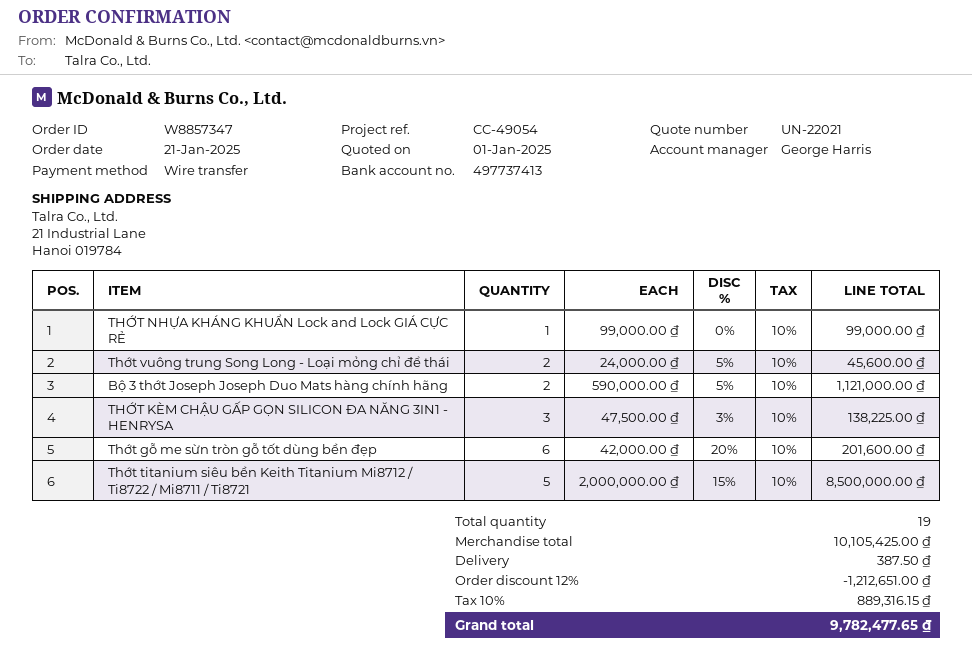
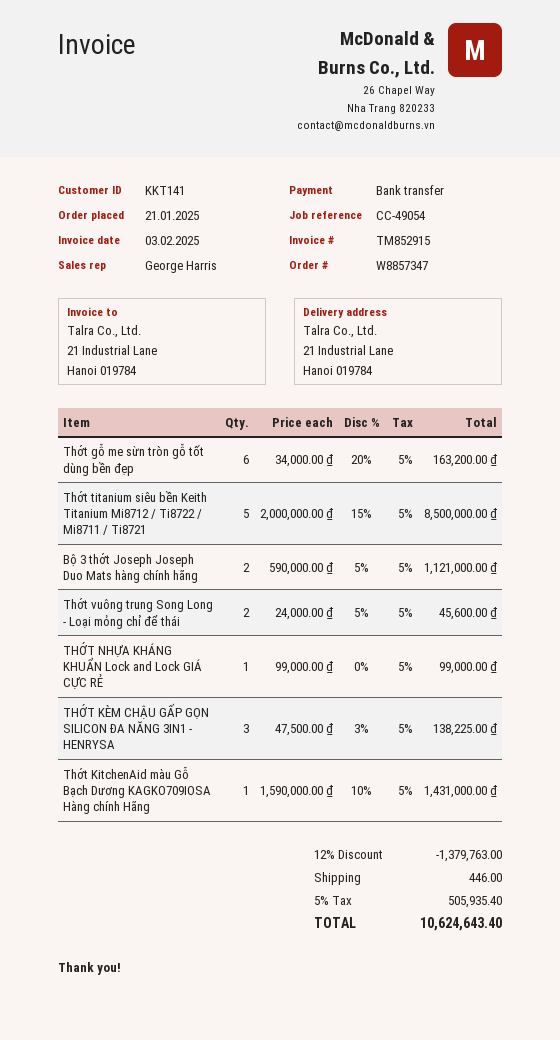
Thớt gỗ me sừn tròn gỗ tốt dùng bền đẹp: 6 x 42000.00 - 20% = 201600.00 -> 6 x 34000.00 - 20% = 163200.00
Thớt KitchenAid màu Gỗ Bạch Dương KAGKO709IOSA Hàng chính Hãng: none -> 1 x 1590000.00 - 10% = 1431000.00
discount: 12% = 1212651.00 -> 12% = 1379763.00
shipping: 387.50 -> 446.00
tax: 10% = 889316.15 -> 5% = 505935.40
total: 9782477.65 -> 10624643.40

